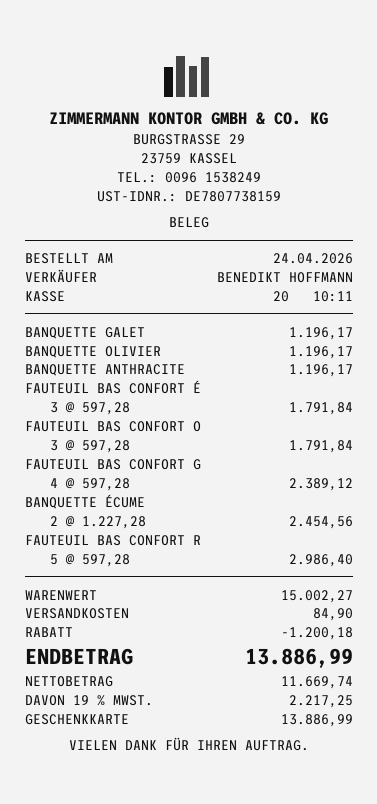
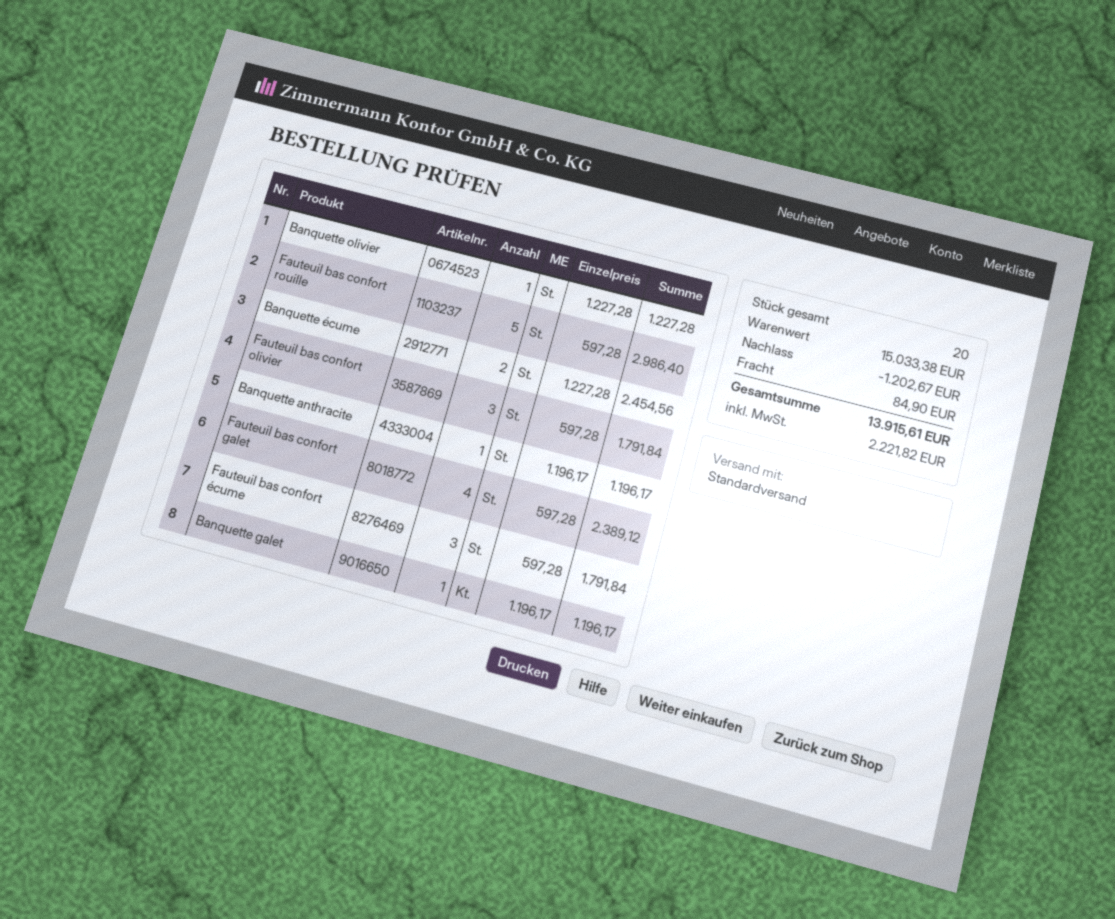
BANQUETTE OLIVIER: 1 x 1196.17 = 1196.17 -> 1 x 1227.28 = 1227.28
subtotal: 15002.27 -> 15033.38
discount: 1200.18 -> 1202.67
tax: 2217.25 -> 2221.82
total: 13886.99 -> 13915.61

